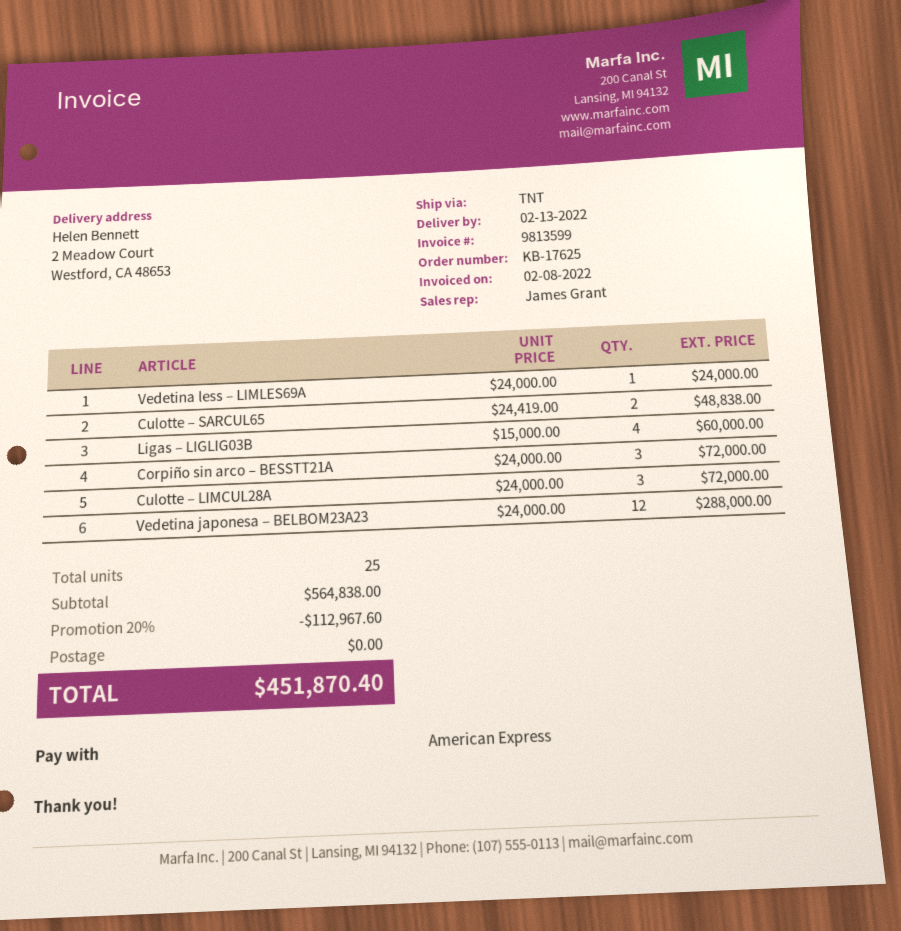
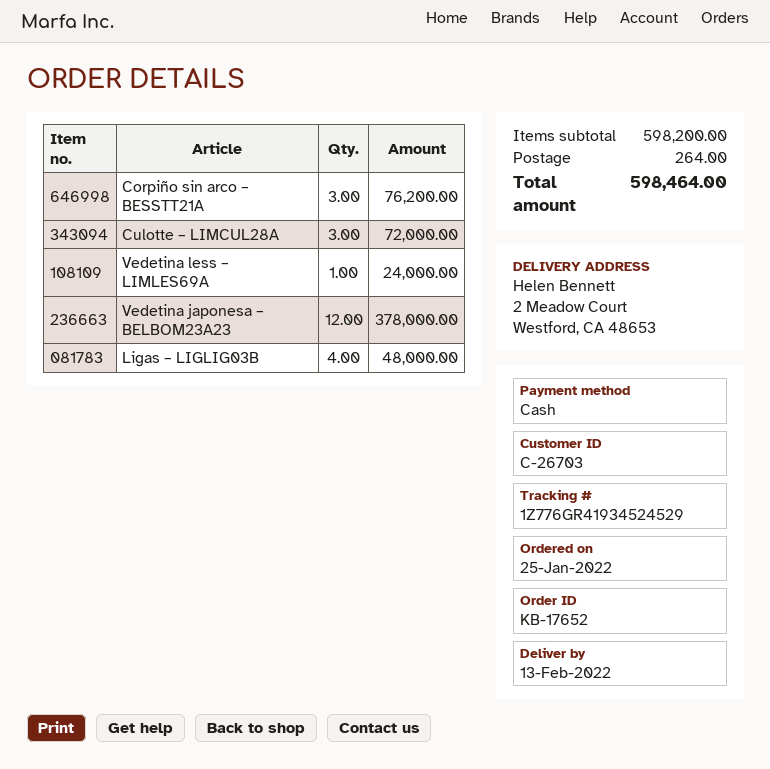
order number: KB-17625 -> KB-17652
payment method: American Express -> cash
Culotte – SARCUL65: 2 for 48838.00 -> none
Ligas – LIGLIG03B: 4 for 60000.00 -> 4 for 48000.00
Corpiño sin arco – BESSTT21A: 3 for 72000.00 -> 3 for 76200.00
Vedetina japonesa – BELBOM23A23: 12 for 288000.00 -> 12 for 378000.00
subtotal: 564838.00 -> 598200.00
discount: 20% = 112967.60 -> none
shipping: 0.00 -> 264.00
total: 451870.40 -> 598464.00

